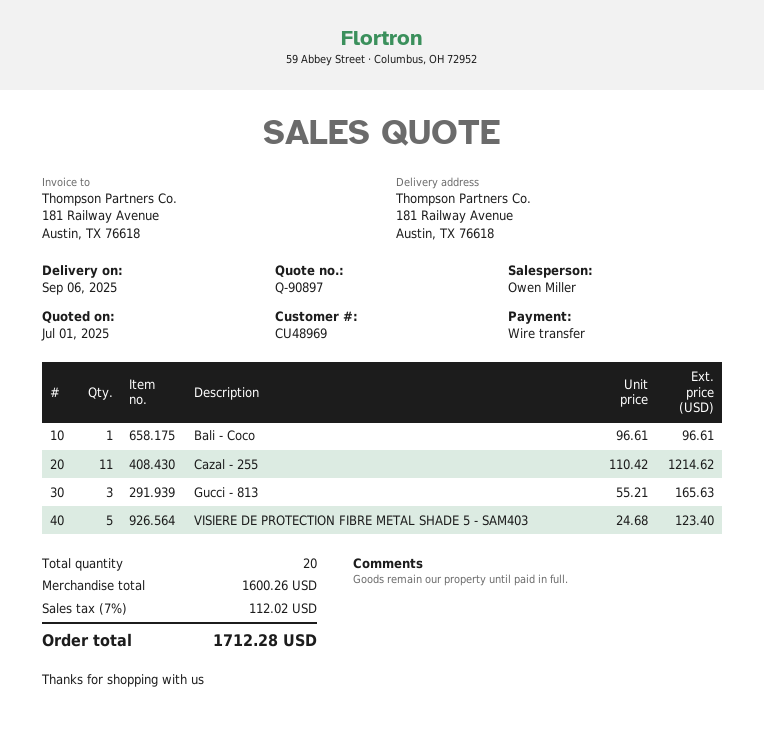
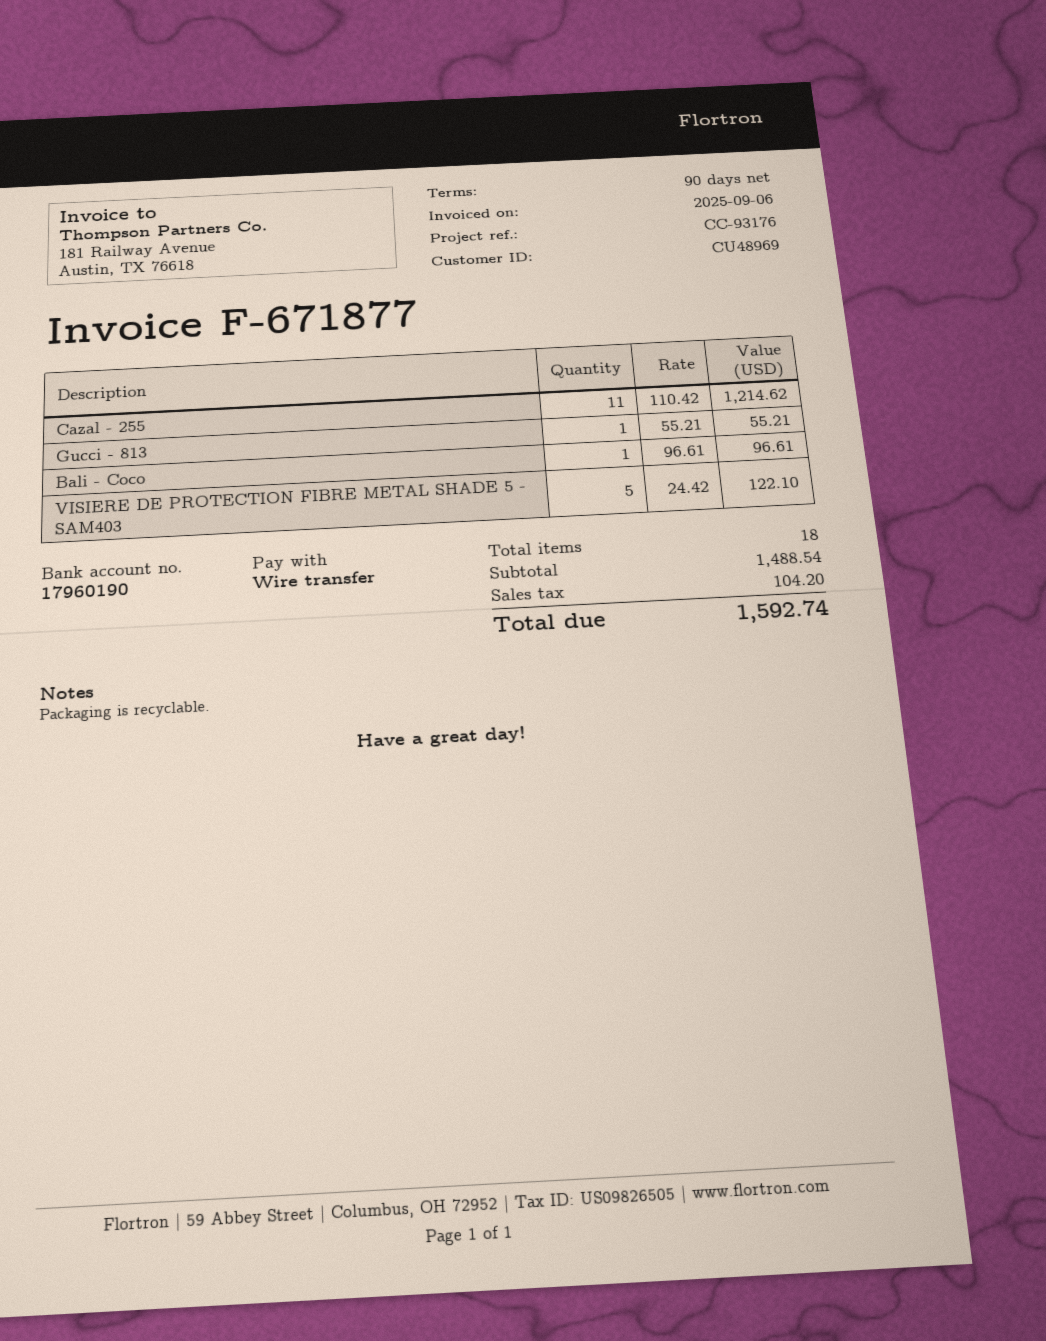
Gucci - 813: 3 x 55.21 = 165.63 -> 1 x 55.21 = 55.21
VISIERE DE PROTECTION FIBRE METAL SHADE 5 - SAM403: 5 x 24.68 = 123.40 -> 5 x 24.42 = 122.10
total quantity: 20 -> 18
subtotal: 1600.26 -> 1488.54
tax: 112.02 -> 104.20
total: 1712.28 -> 1592.74

